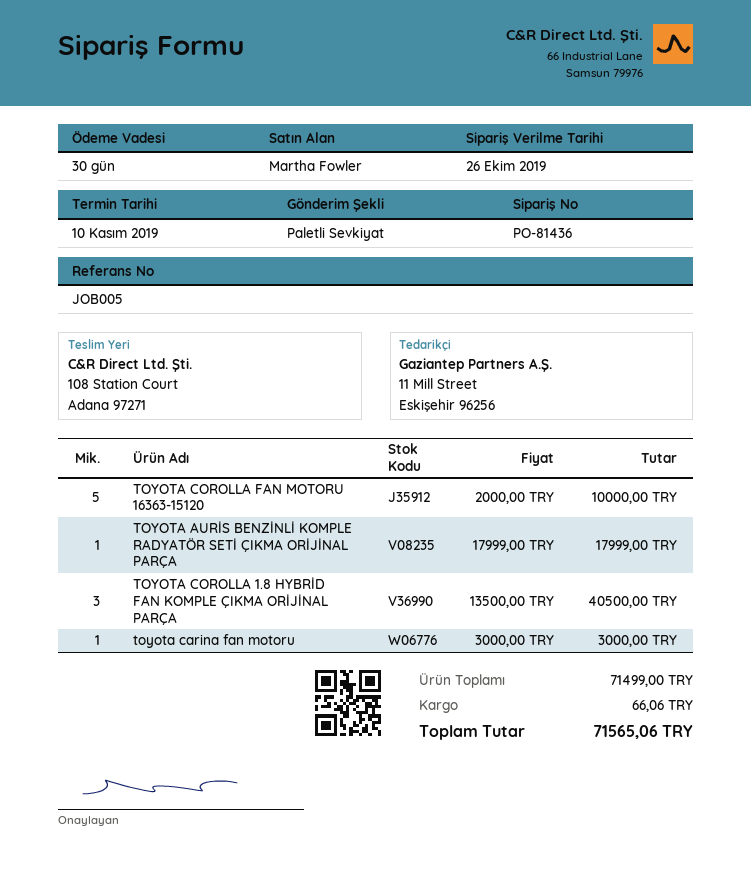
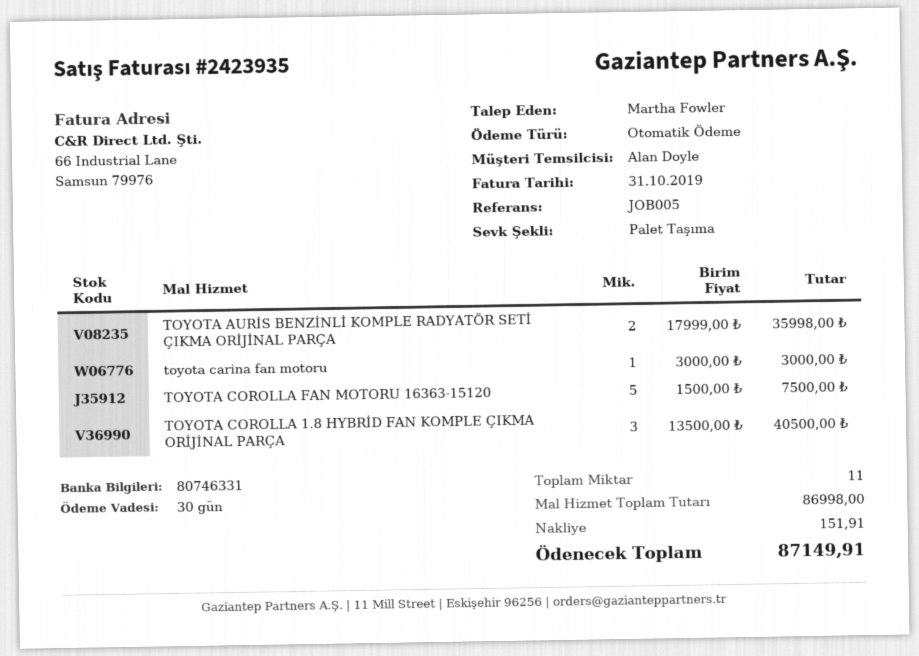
TOYOTA COROLLA FAN MOTORU 16363-15120: 5 x 2000.00 = 10000.00 -> 5 x 1500.00 = 7500.00
TOYOTA AURİS BENZİNLİ KOMPLE RADYATÖR SETİ ÇIKMA ORİJİNAL PARÇA: 1 x 17999.00 = 17999.00 -> 2 x 17999.00 = 35998.00
subtotal: 71499.00 -> 86998.00
shipping: 66.06 -> 151.91
total: 71565.06 -> 87149.91

